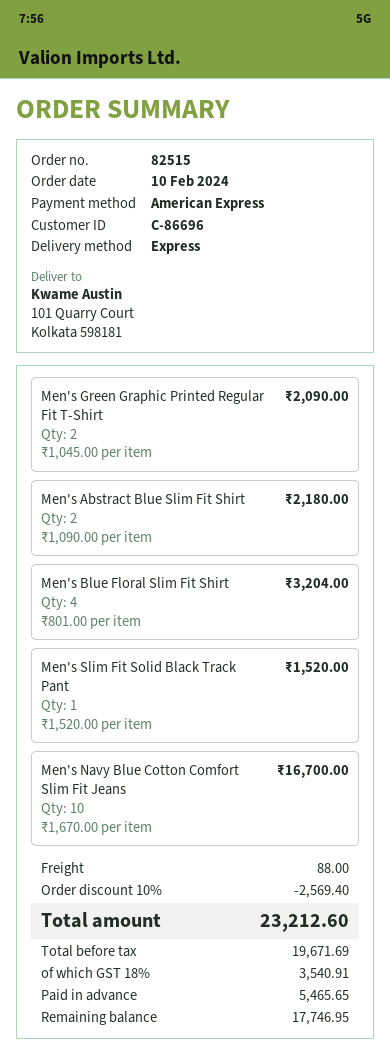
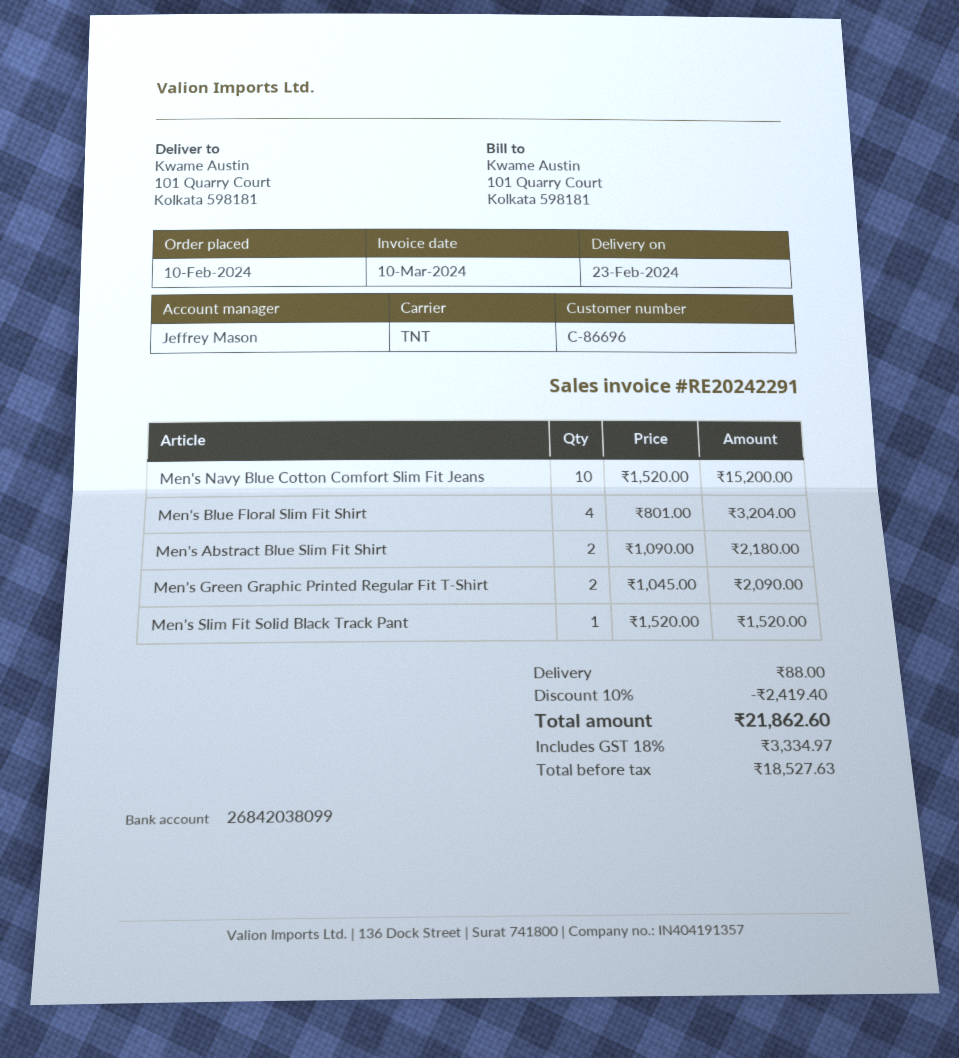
shipping method: express -> TNT
Men's Navy Blue Cotton Comfort Slim Fit Jeans: 10 x 1670.00 = 16700.00 -> 10 x 1520.00 = 15200.00
discount: 10% = 2569.40 -> 10% = 2419.40
net: 19671.69 -> 18527.63
tax: 18% = 3540.91 -> 18% = 3334.97
total: 23212.60 -> 21862.60

